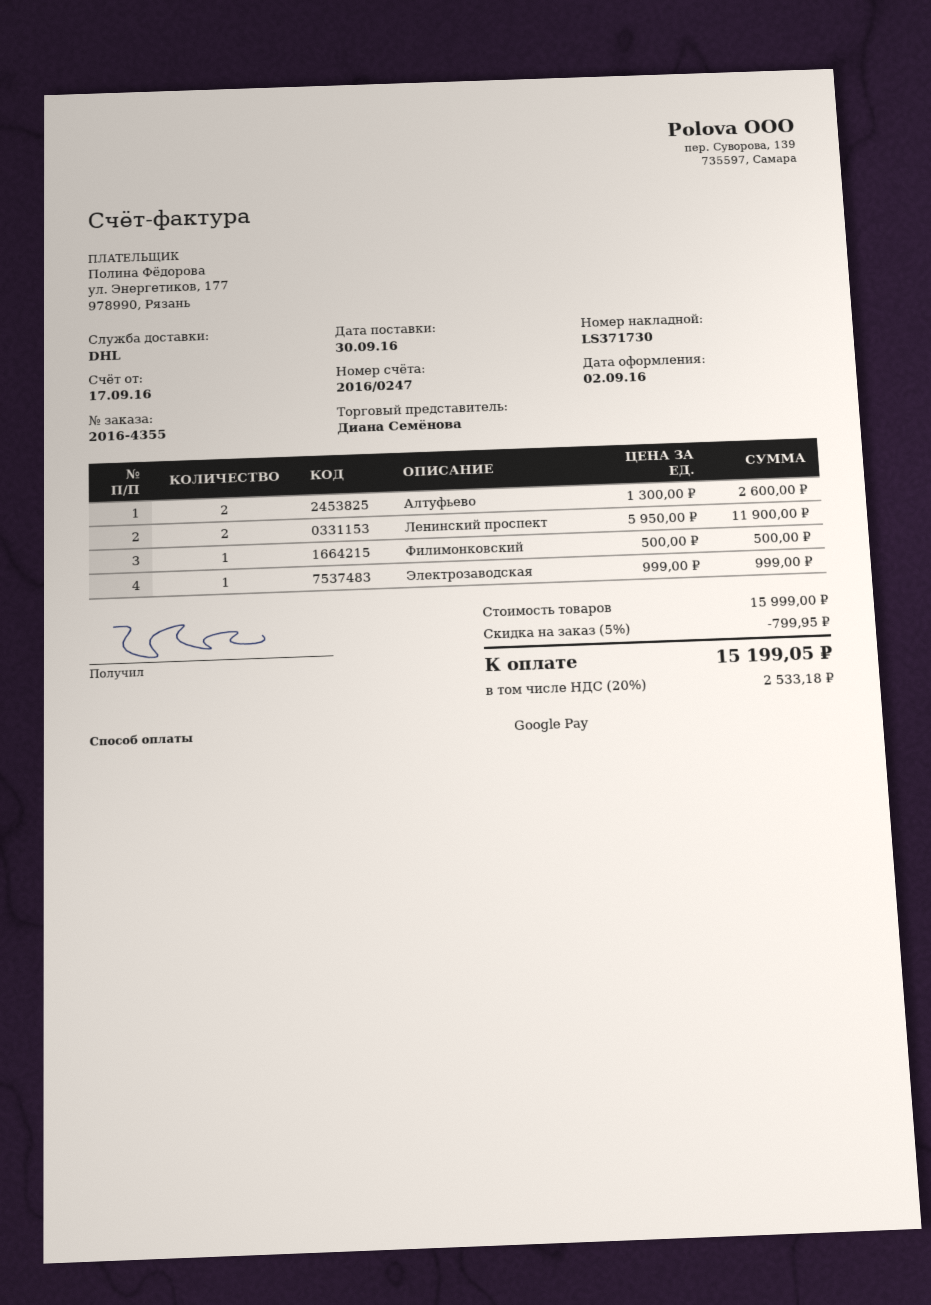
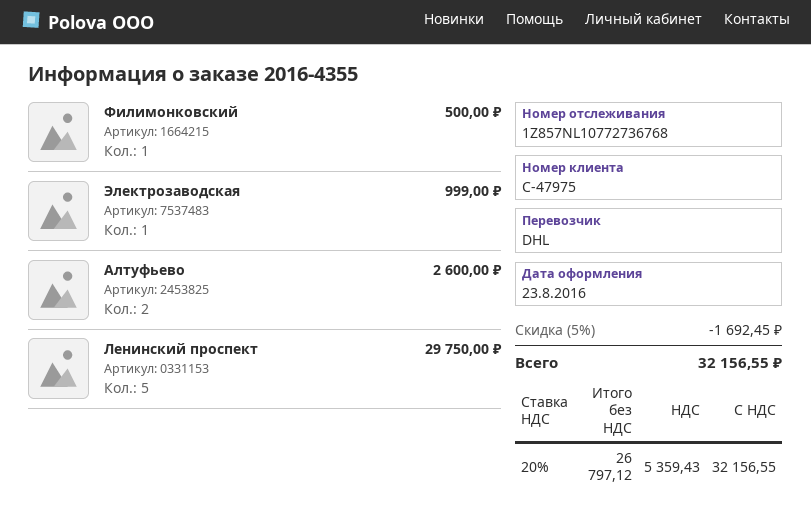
order date: 2016-09-02 -> 2016-08-23
Ленинский проспект: 2 for 11900.00 -> 5 for 29750.00
discount: 5% = 799.95 -> 5% = 1692.45
tax: 20% = 2533.18 -> 20% = 5359.43
total: 15199.05 -> 32156.55

